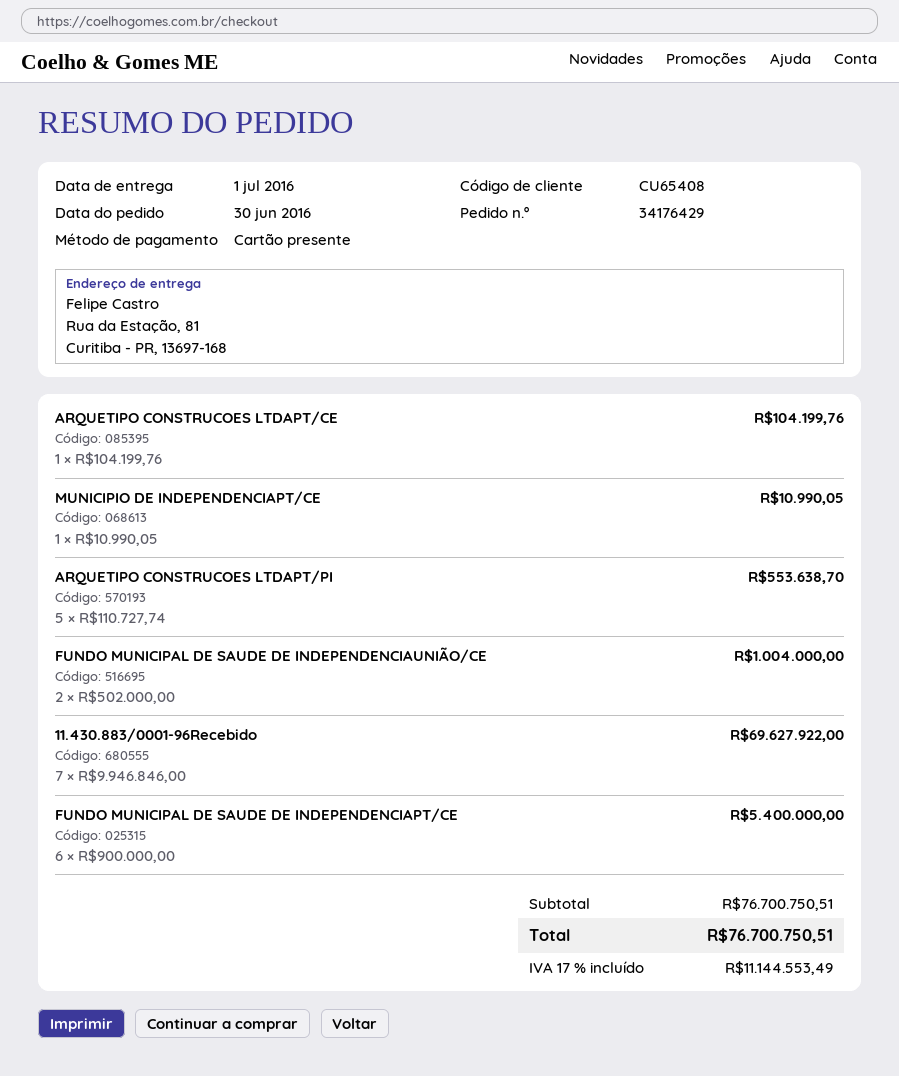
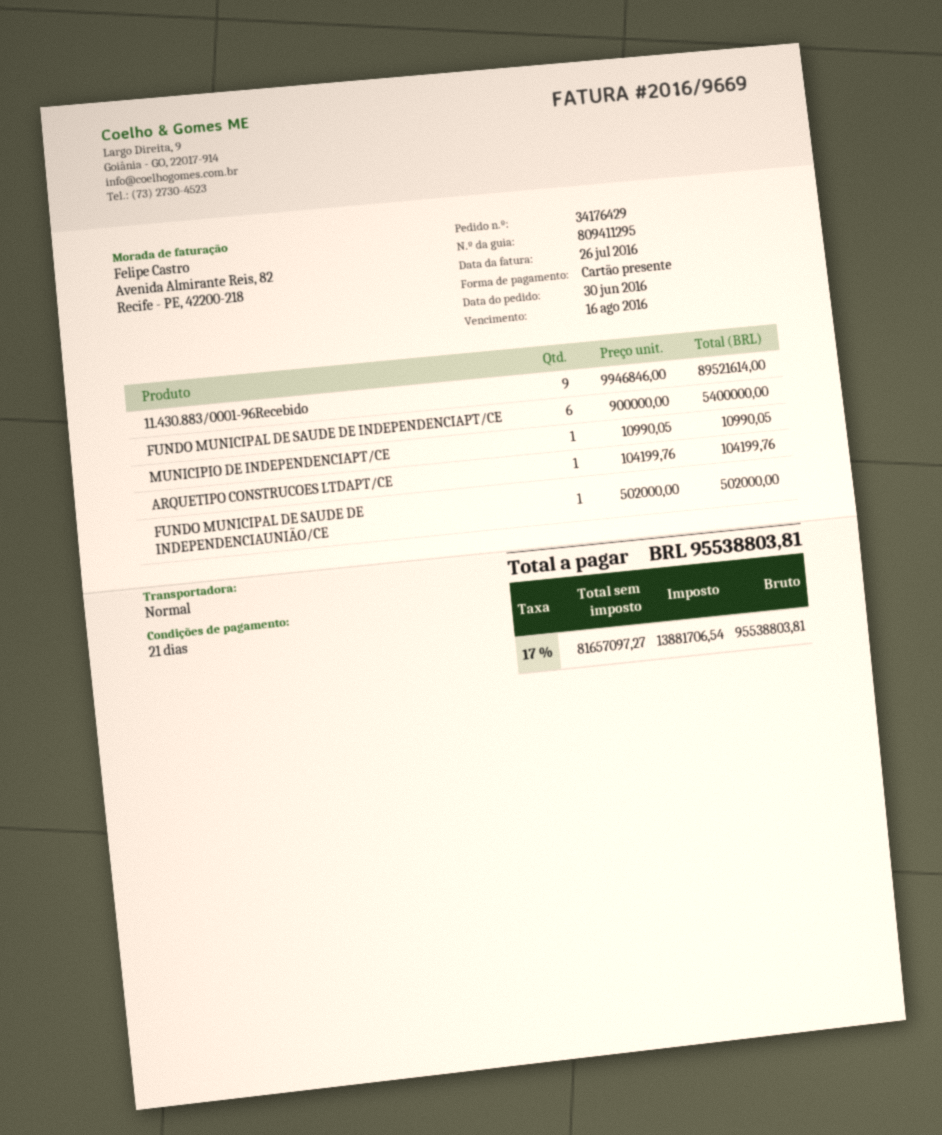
ARQUETIPO CONSTRUCOES LTDAPT/PI: 5 x 110727.74 = 553638.70 -> none
FUNDO MUNICIPAL DE SAUDE DE INDEPENDENCIAUNIÃO/CE: 2 x 502000.00 = 1004000.00 -> 1 x 502000.00 = 502000.00
11.430.883/0001-96Recebido: 7 x 9946846.00 = 69627922.00 -> 9 x 9946846.00 = 89521614.00
tax: 17% = 11144553.49 -> 17% = 13881706.54
total: 76700750.51 -> 95538803.81

